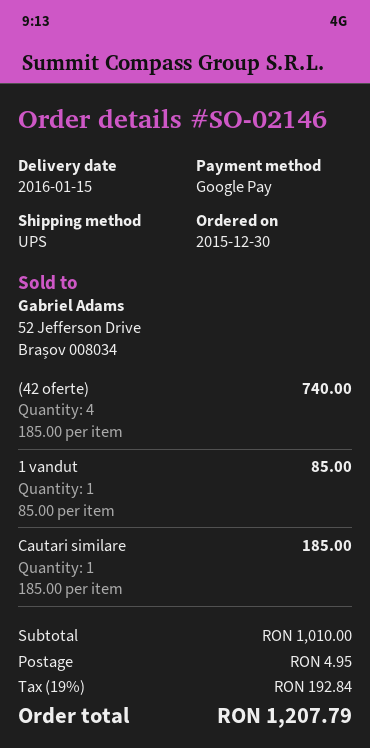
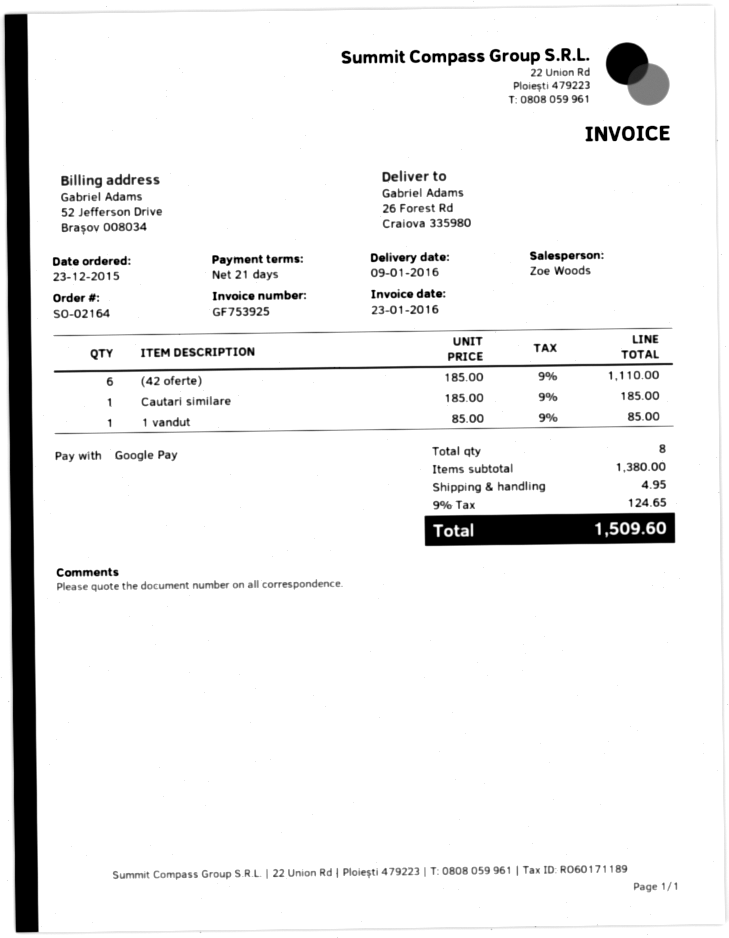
order number: SO-02146 -> SO-02164
order date: 2015-12-30 -> 2015-12-23
delivery date: 2016-01-15 -> 2016-01-09
(42 oferte): 4 x 185.00 = 740.00 -> 6 x 185.00 = 1110.00
subtotal: 1010.00 -> 1380.00
tax: 19% = 192.84 -> 9% = 124.65
total: 1207.79 -> 1509.60

